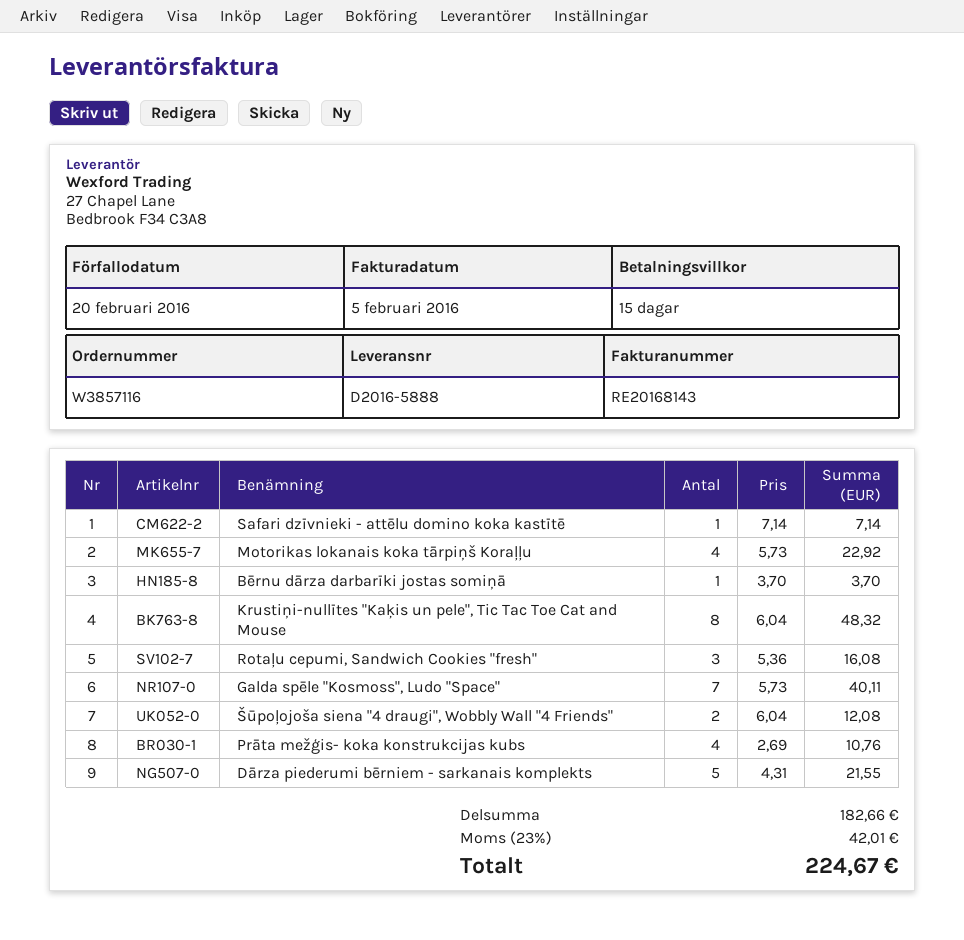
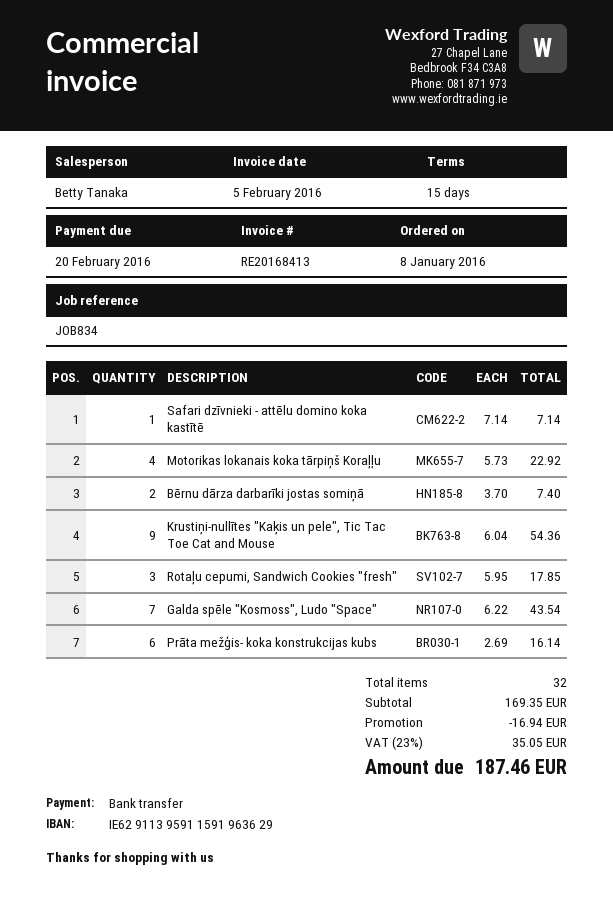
invoice number: RE20168143 -> RE20168413
Bērnu dārza darbarīki jostas somiņā: 1 x 3.70 = 3.70 -> 2 x 3.70 = 7.40
Krustiņi-nullītes "Kaķis un pele", Tic Tac Toe Cat and Mouse: 8 x 6.04 = 48.32 -> 9 x 6.04 = 54.36
Rotaļu cepumi, Sandwich Cookies "fresh": 3 x 5.36 = 16.08 -> 3 x 5.95 = 17.85
Galda spēle "Kosmoss", Ludo "Space": 7 x 5.73 = 40.11 -> 7 x 6.22 = 43.54
Šūpoļojoša siena "4 draugi", Wobbly Wall "4 Friends": 2 x 6.04 = 12.08 -> none
Prāta mežģis- koka konstrukcijas kubs: 4 x 2.69 = 10.76 -> 6 x 2.69 = 16.14
Dārza piederumi bērniem - sarkanais komplekts: 5 x 4.31 = 21.55 -> none
subtotal: 182.66 -> 169.35
discount: none -> 16.94
tax: 23% = 42.01 -> 23% = 35.05
total: 224.67 -> 187.46

